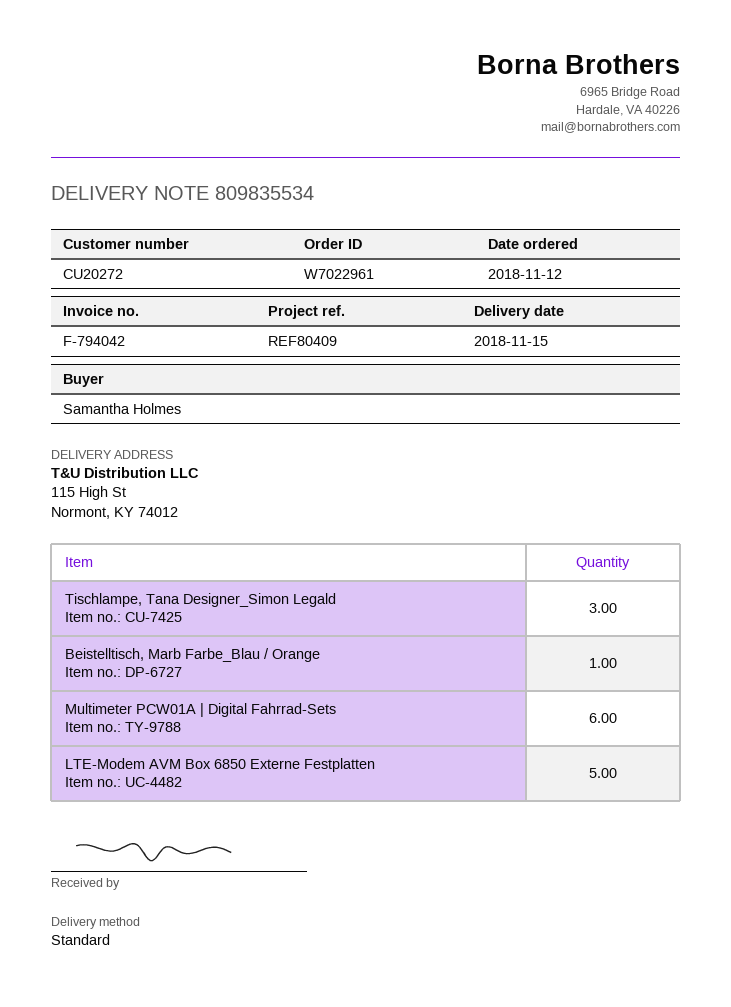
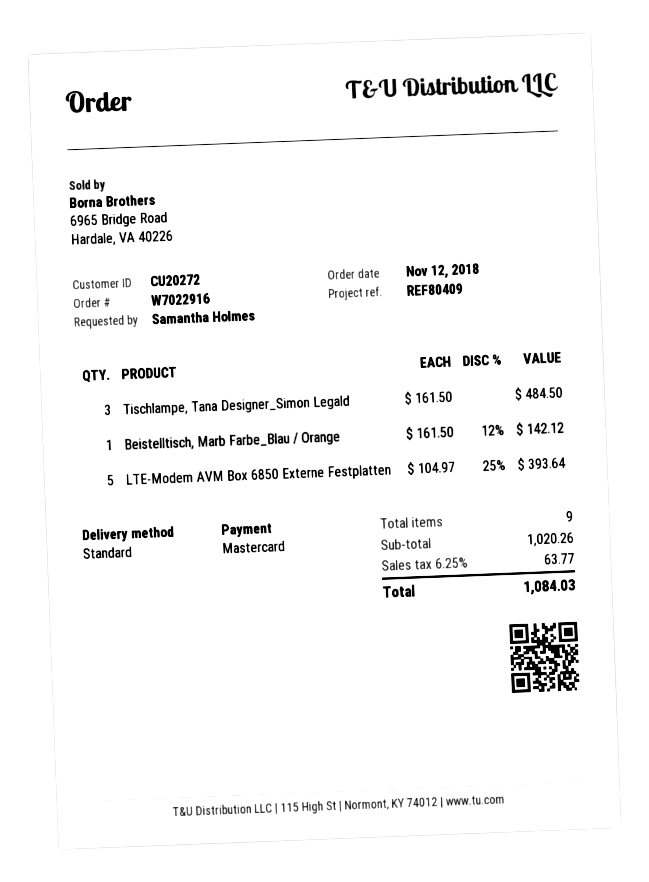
order number: W7022961 -> W7022916
Multimeter PCW01A | Digital Fahrrad-Sets: 6 -> none

